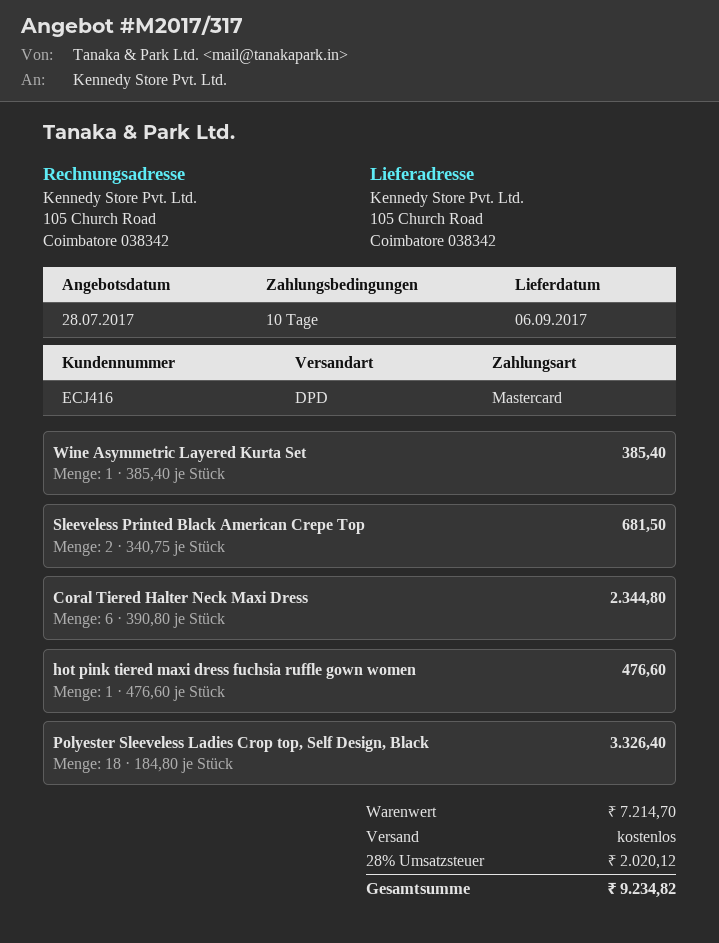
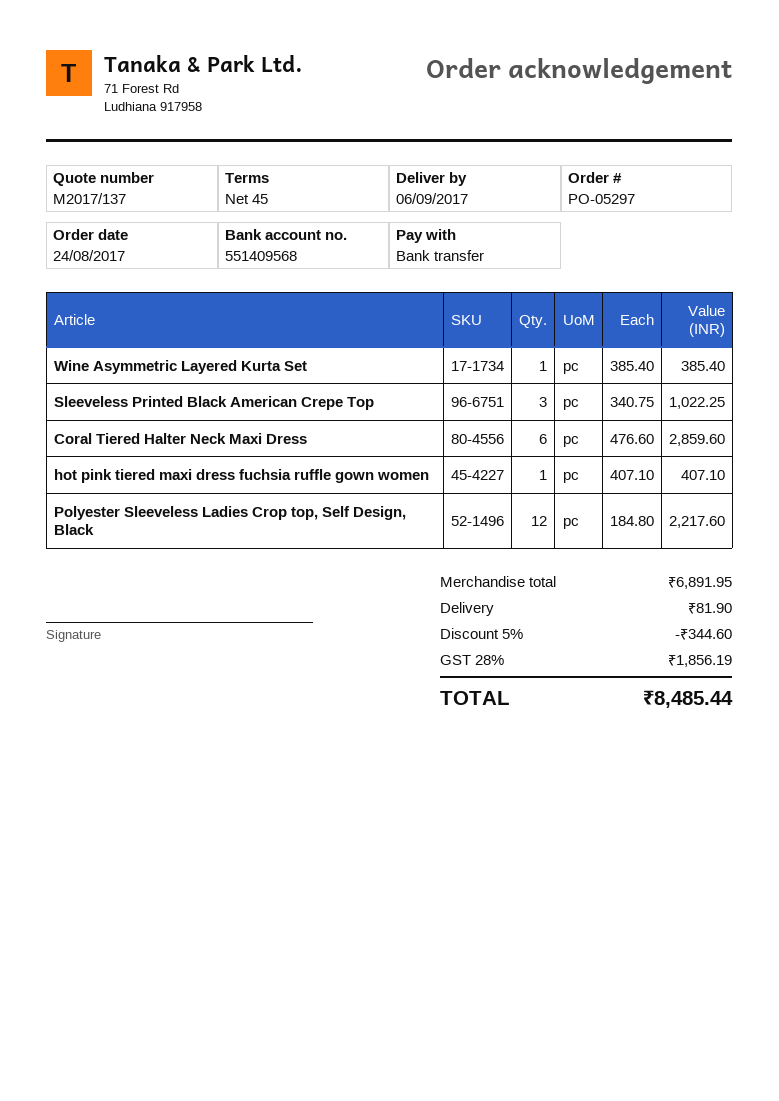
quote number: M2017/317 -> M2017/137
payment terms: 10 days -> 45 days
payment method: Mastercard -> bank transfer
Sleeveless Printed Black American Crepe Top: 2 x 340.75 = 681.50 -> 3 x 340.75 = 1022.25
Coral Tiered Halter Neck Maxi Dress: 6 x 390.80 = 2344.80 -> 6 x 476.60 = 2859.60
hot pink tiered maxi dress fuchsia ruffle gown women: 1 x 476.60 = 476.60 -> 1 x 407.10 = 407.10
Polyester Sleeveless Ladies Crop top, Self Design, Black: 18 x 184.80 = 3326.40 -> 12 x 184.80 = 2217.60
subtotal: 7214.70 -> 6891.95
discount: none -> 5% = 344.60
shipping: 0.00 -> 81.90
tax: 28% = 2020.12 -> 28% = 1856.19
total: 9234.82 -> 8485.44

